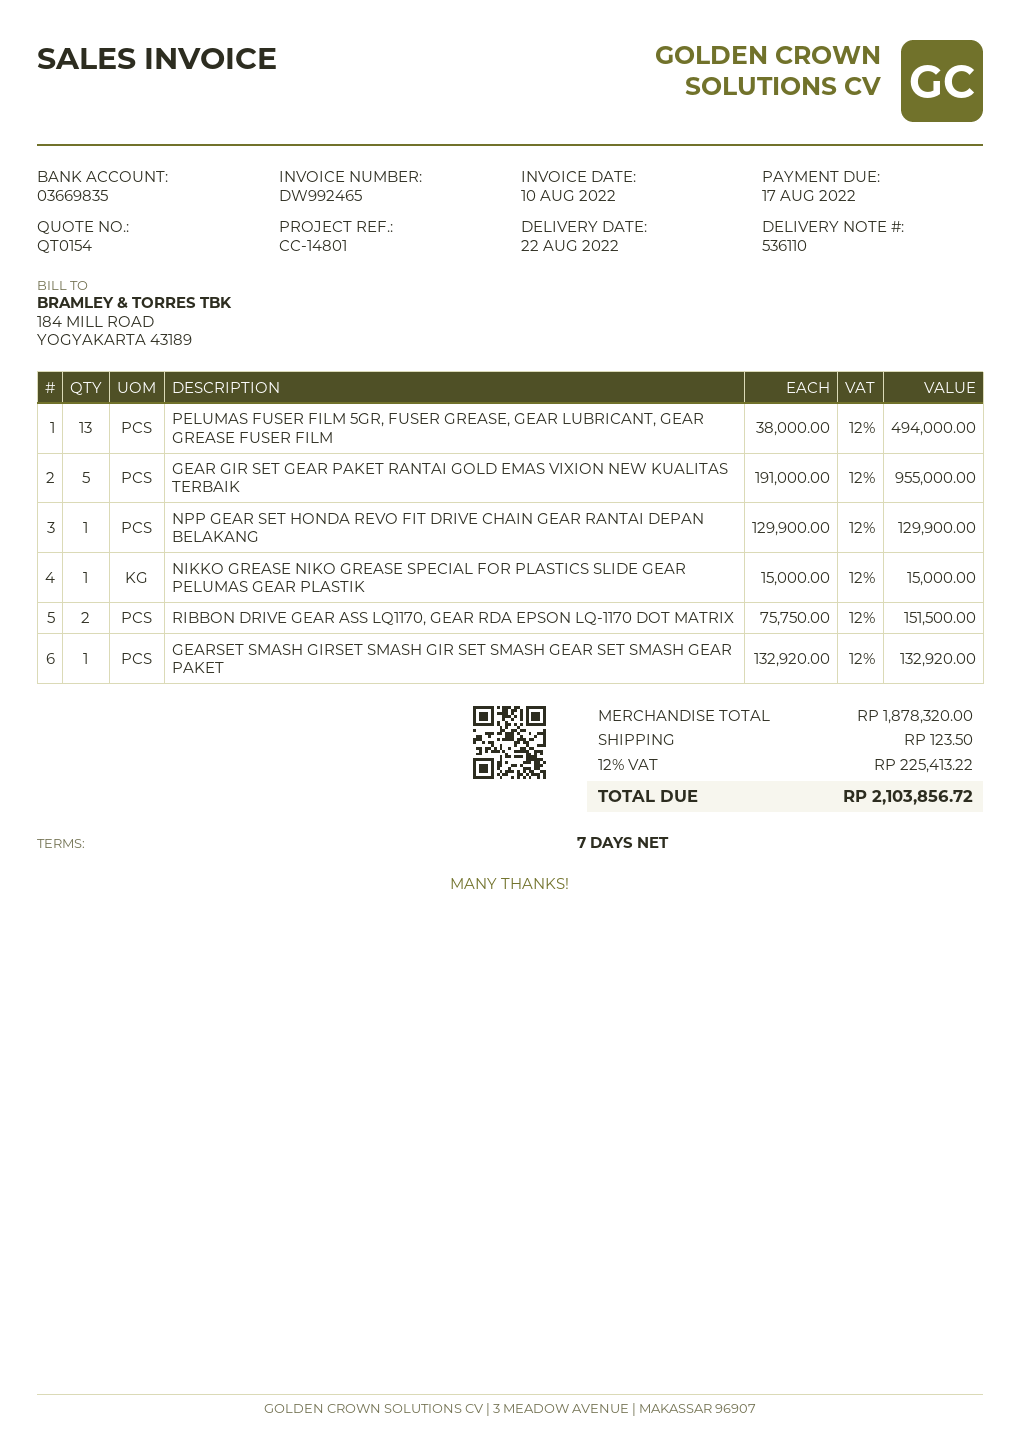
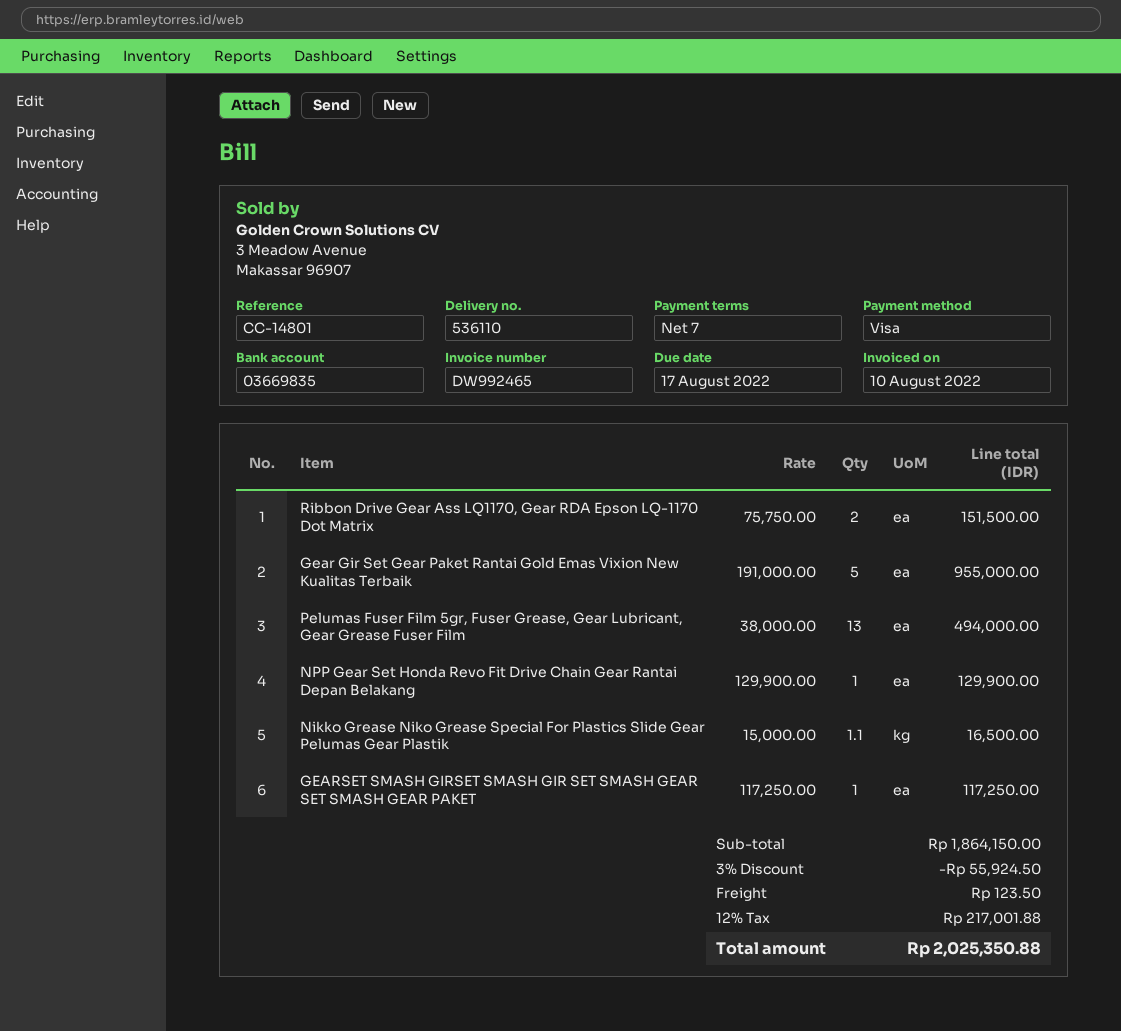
NIKKO GREASE NIKO GREASE SPECIAL FOR PLASTICS SLIDE GEAR PELUMAS GEAR PLASTIK: 1 x 15000.00 = 15000.00 -> 1.1 x 15000.00 = 16500.00
GEARSET SMASH GIRSET SMASH GIR SET SMASH GEAR SET SMASH GEAR PAKET: 1 x 132920.00 = 132920.00 -> 1 x 117250.00 = 117250.00
subtotal: 1878320.00 -> 1864150.00
discount: none -> 3% = 55924.50
tax: 12% = 225413.22 -> 12% = 217001.88
total: 2103856.72 -> 2025350.88

